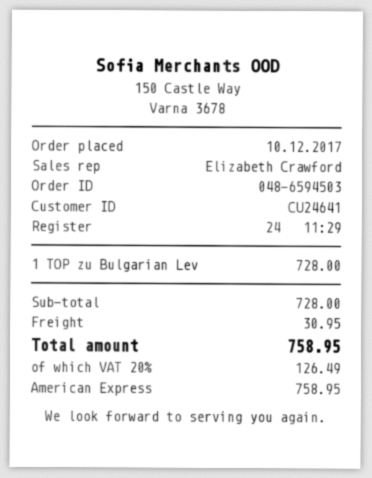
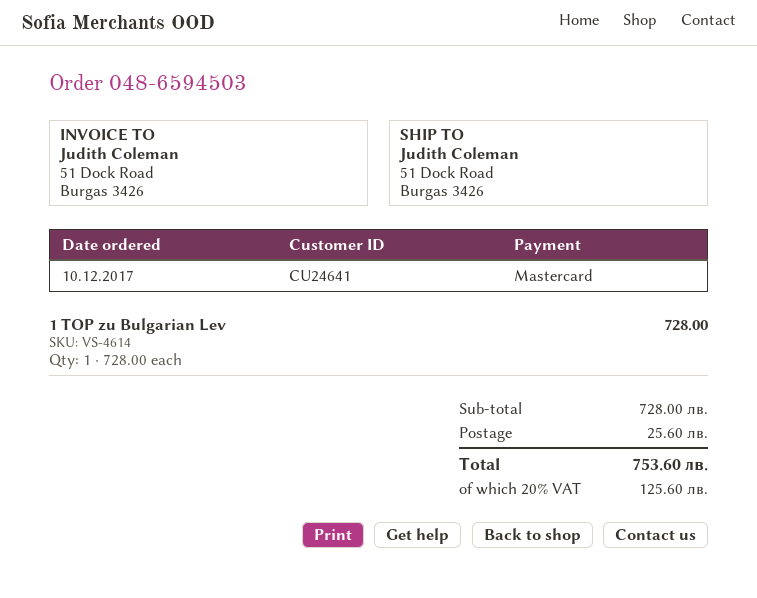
payment method: American Express -> Mastercard
shipping: 30.95 -> 25.60
tax: 20% = 126.49 -> 20% = 125.60
total: 758.95 -> 753.60

